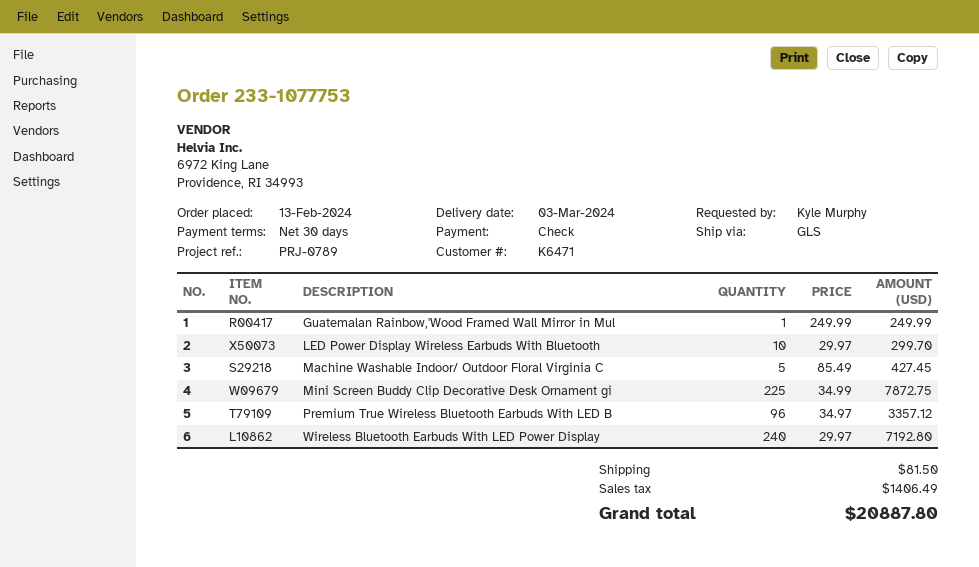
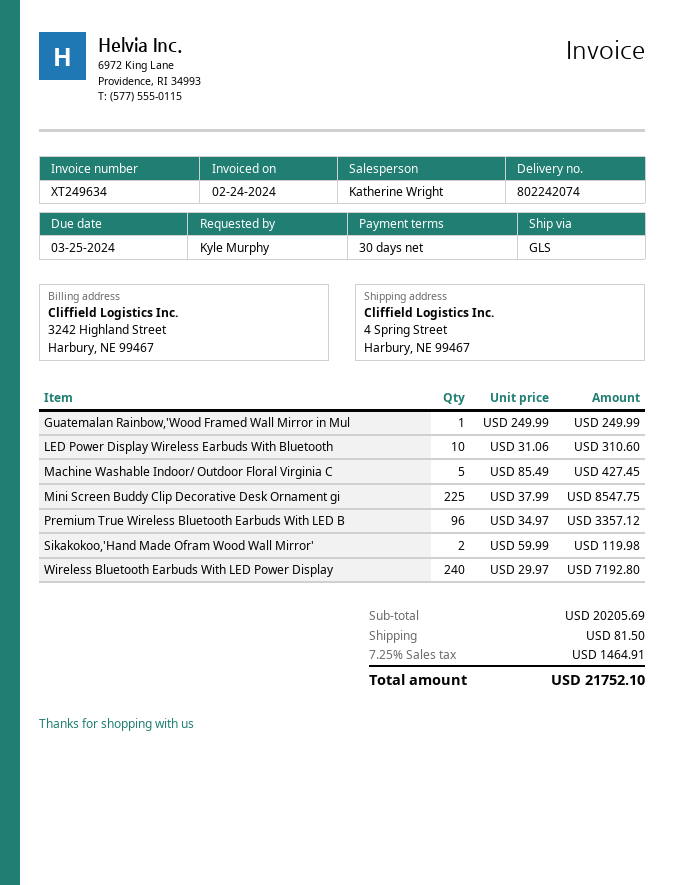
LED Power Display Wireless Earbuds With Bluetooth: 10 x 29.97 = 299.70 -> 10 x 31.06 = 310.60
Mini Screen Buddy Clip Decorative Desk Ornament gi: 225 x 34.99 = 7872.75 -> 225 x 37.99 = 8547.75
Sikakokoo,'Hand Made Ofram Wood Wall Mirror': none -> 2 x 59.99 = 119.98
tax: 1406.49 -> 1464.91
total: 20887.80 -> 21752.10

